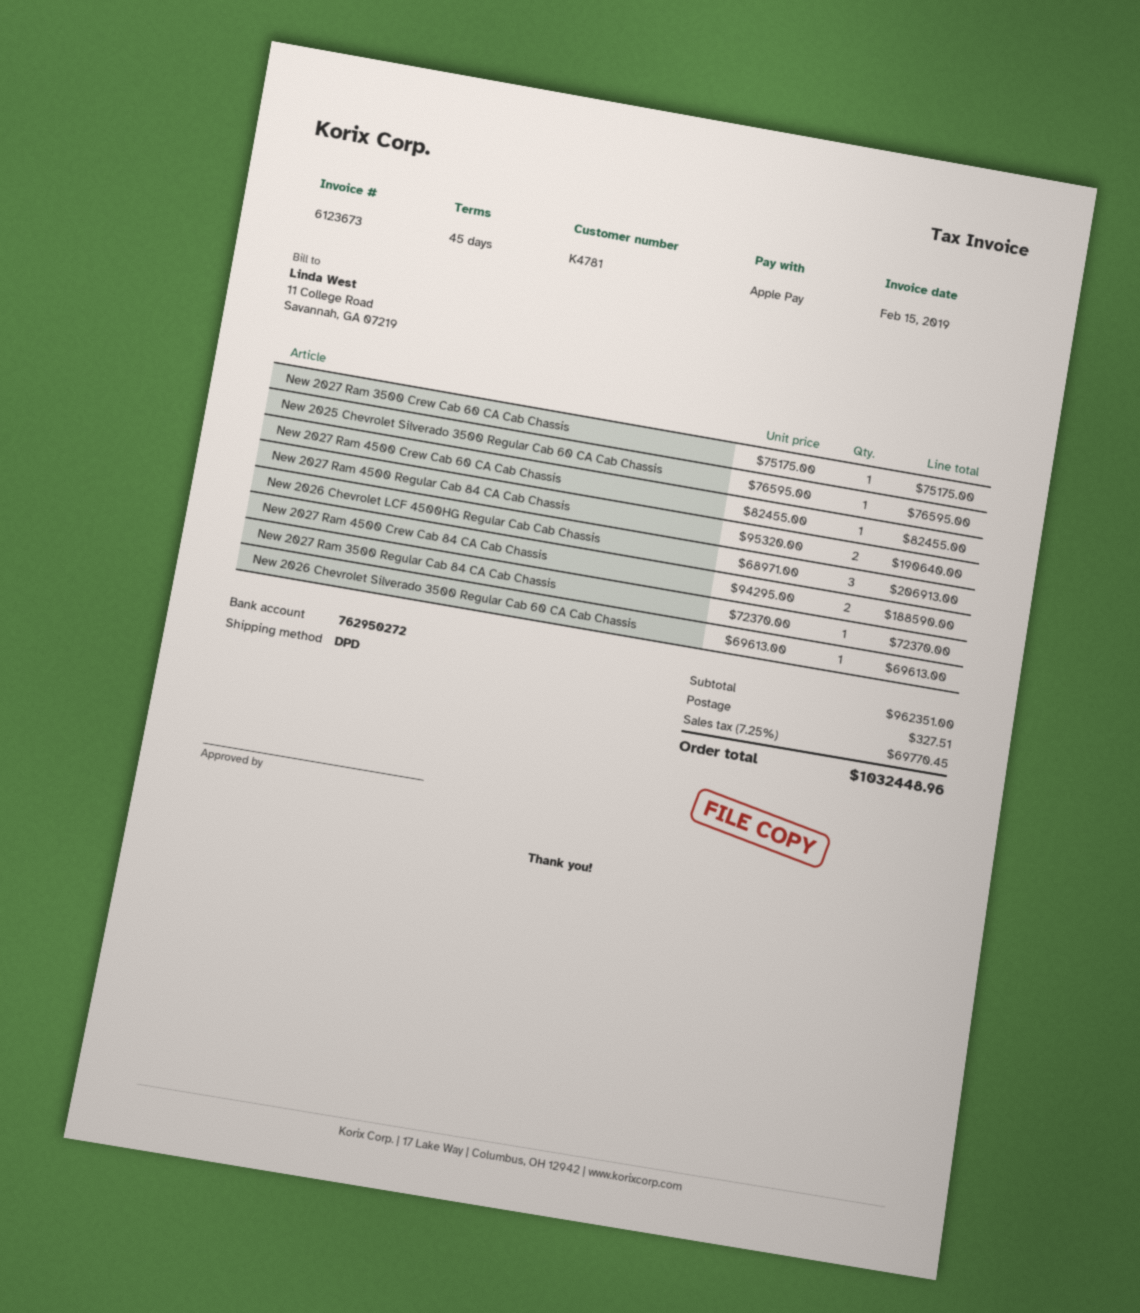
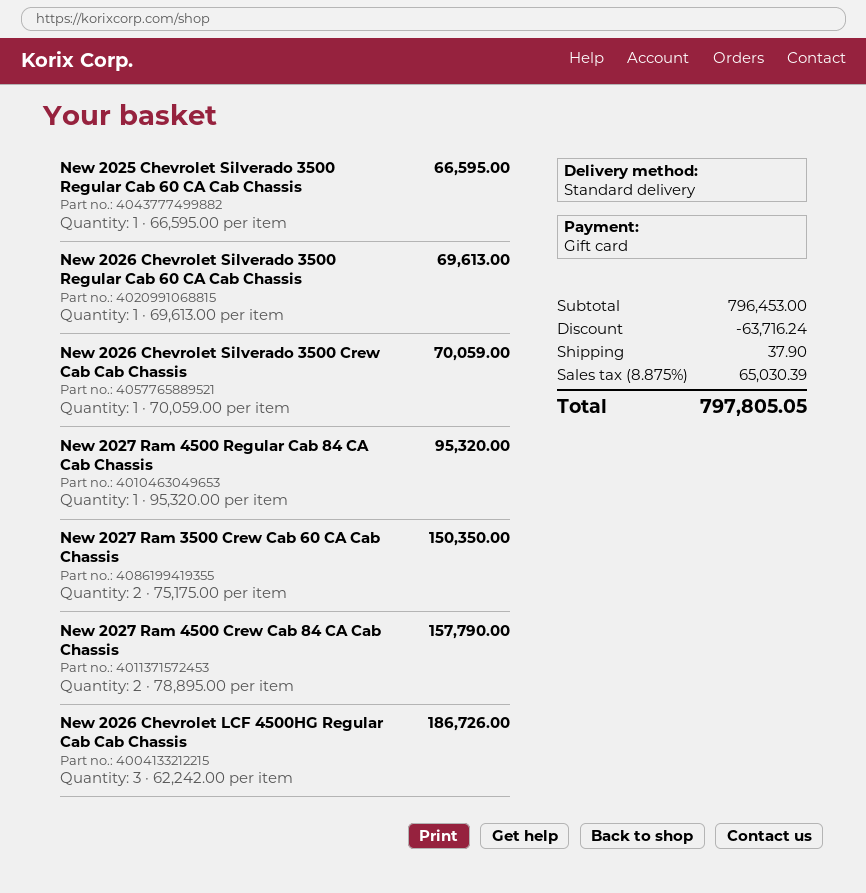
payment method: Apple Pay -> gift card
shipping method: DPD -> standard
New 2027 Ram 3500 Crew Cab 60 CA Cab Chassis: 1 x 75175.00 = 75175.00 -> 2 x 75175.00 = 150350.00
New 2025 Chevrolet Silverado 3500 Regular Cab 60 CA Cab Chassis: 1 x 76595.00 = 76595.00 -> 1 x 66595.00 = 66595.00
New 2027 Ram 4500 Crew Cab 60 CA Cab Chassis: 1 x 82455.00 = 82455.00 -> none
New 2027 Ram 4500 Regular Cab 84 CA Cab Chassis: 2 x 95320.00 = 190640.00 -> 1 x 95320.00 = 95320.00
New 2026 Chevrolet LCF 4500HG Regular Cab Cab Chassis: 3 x 68971.00 = 206913.00 -> 3 x 62242.00 = 186726.00
New 2027 Ram 4500 Crew Cab 84 CA Cab Chassis: 2 x 94295.00 = 188590.00 -> 2 x 78895.00 = 157790.00
New 2027 Ram 3500 Regular Cab 84 CA Cab Chassis: 1 x 72370.00 = 72370.00 -> none
New 2026 Chevrolet Silverado 3500 Crew Cab Cab Chassis: none -> 1 x 70059.00 = 70059.00
subtotal: 962351.00 -> 796453.00
discount: none -> 63716.24
shipping: 327.51 -> 37.90
tax: 7.25% = 69770.45 -> 8.875% = 65030.39
total: 1032448.96 -> 797805.05

